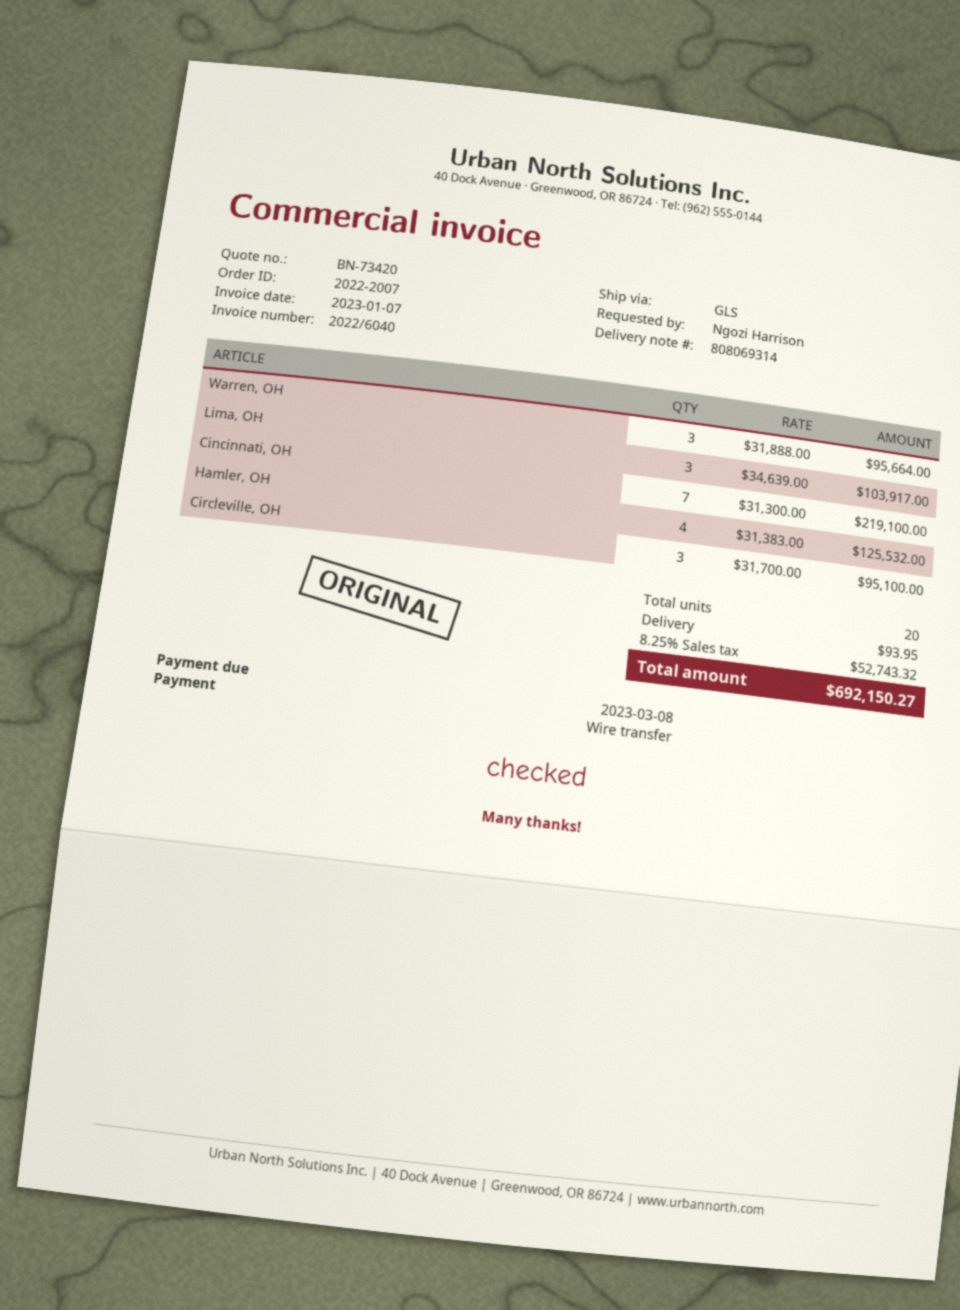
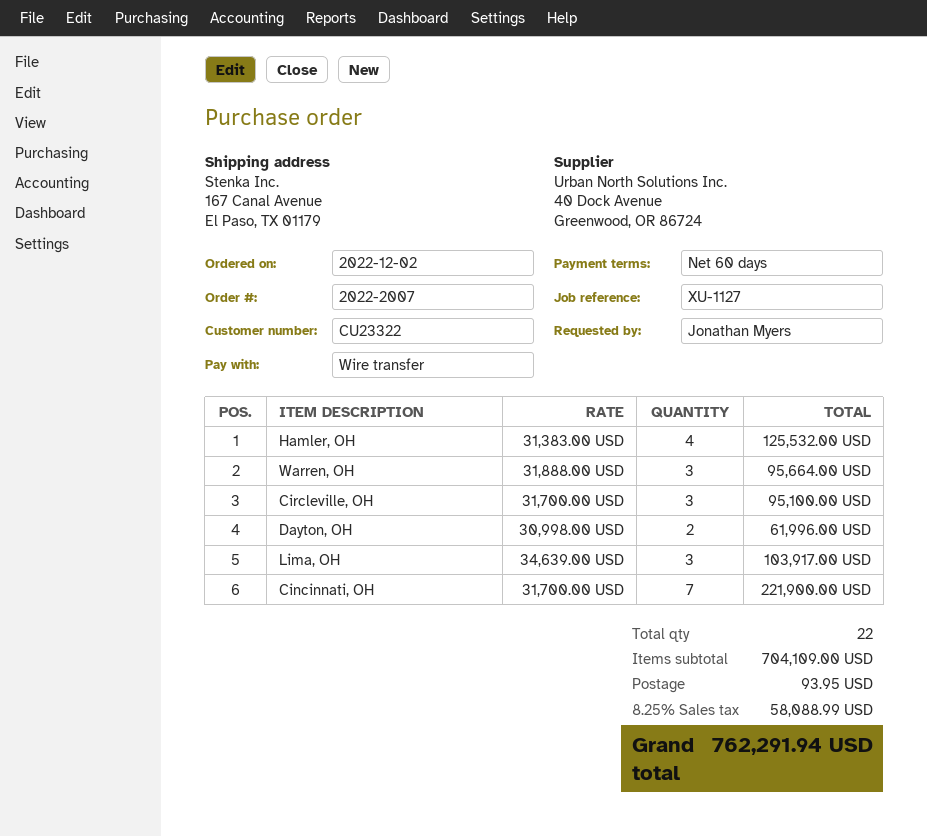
ordered by: Ngozi Harrison -> Jonathan Myers
Cincinnati, OH: 7 x 31300.00 = 219100.00 -> 7 x 31700.00 = 221900.00
Dayton, OH: none -> 2 x 30998.00 = 61996.00
total quantity: 20 -> 22
tax: 8.25% = 52743.32 -> 8.25% = 58088.99
total: 692150.27 -> 762291.94

